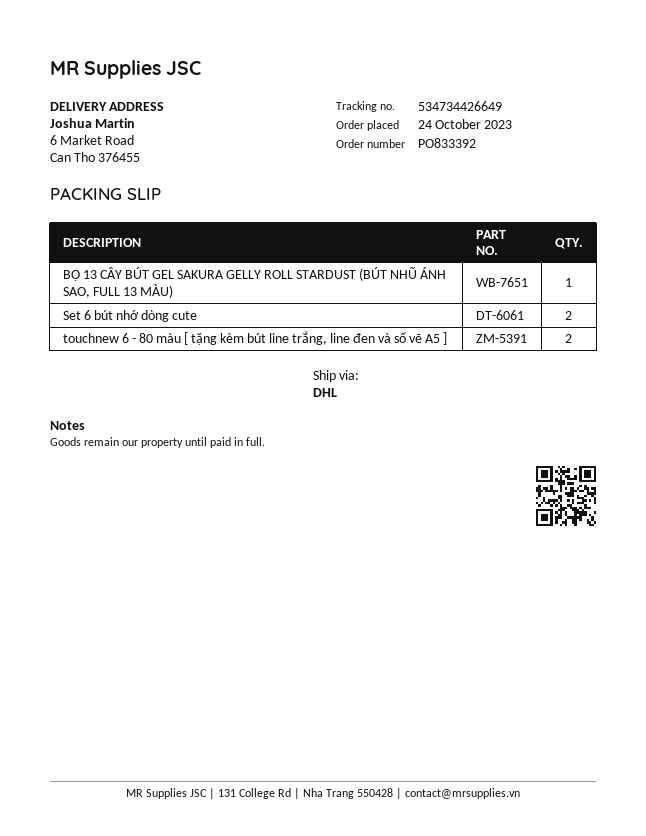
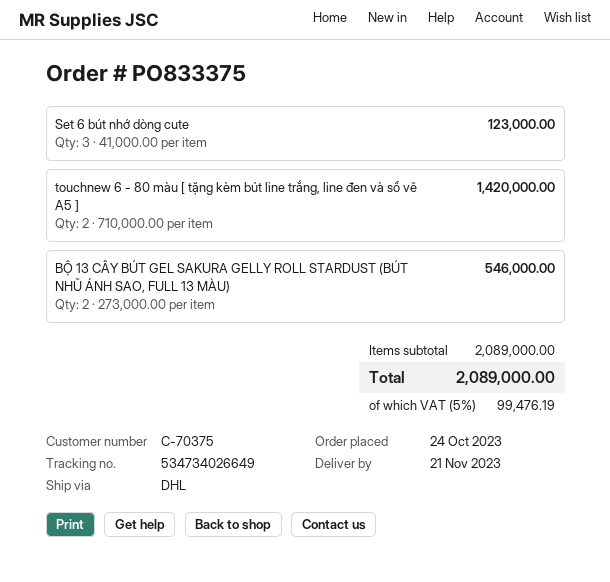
order number: PO833392 -> PO833375
tracking number: 534734426649 -> 534734026649
BỘ 13 CÂY BÚT GEL SAKURA GELLY ROLL STARDUST (BÚT NHŨ ÁNH SAO, FULL 13 MÀU): 1 -> 2
Set 6 bút nhớ dòng cute: 2 -> 3

